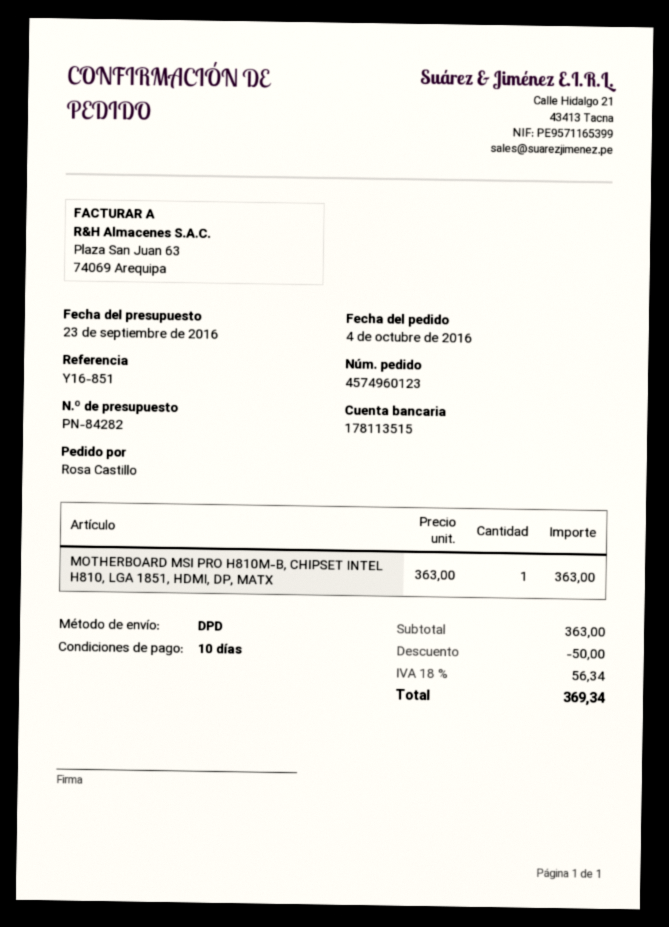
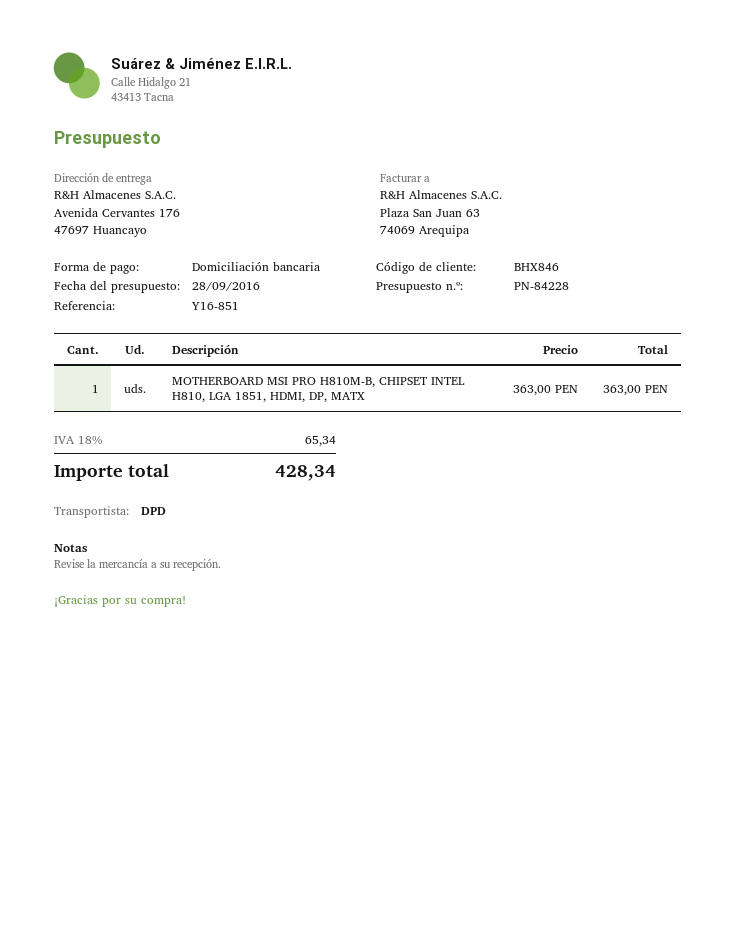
quote number: PN-84282 -> PN-84228
quote date: 2016-09-23 -> 2016-09-28
discount: 50.00 -> none
tax: 18% = 56.34 -> 18% = 65.34
total: 369.34 -> 428.34

